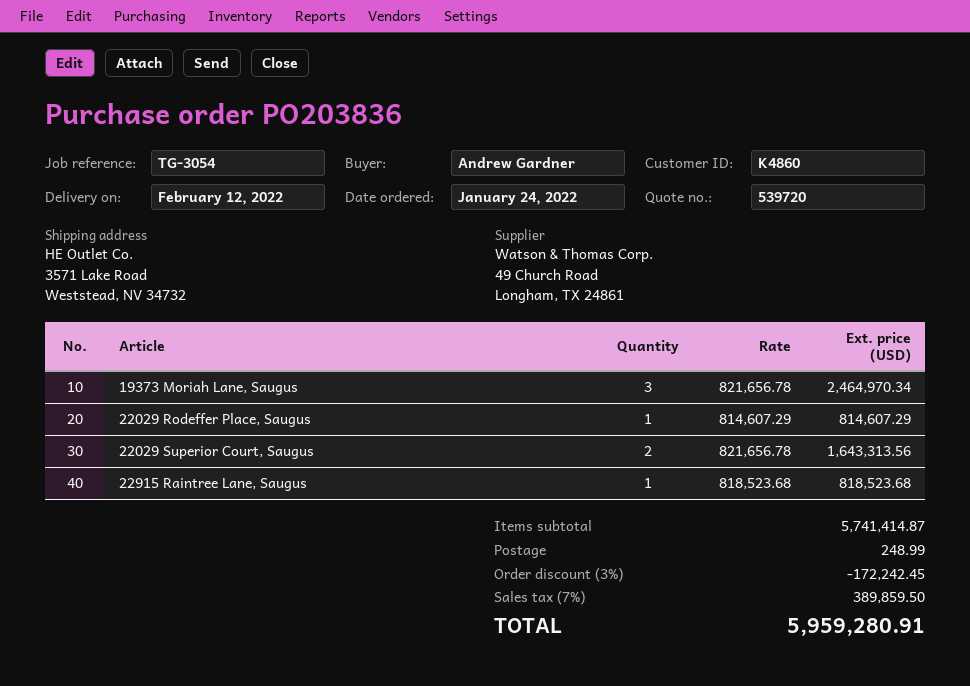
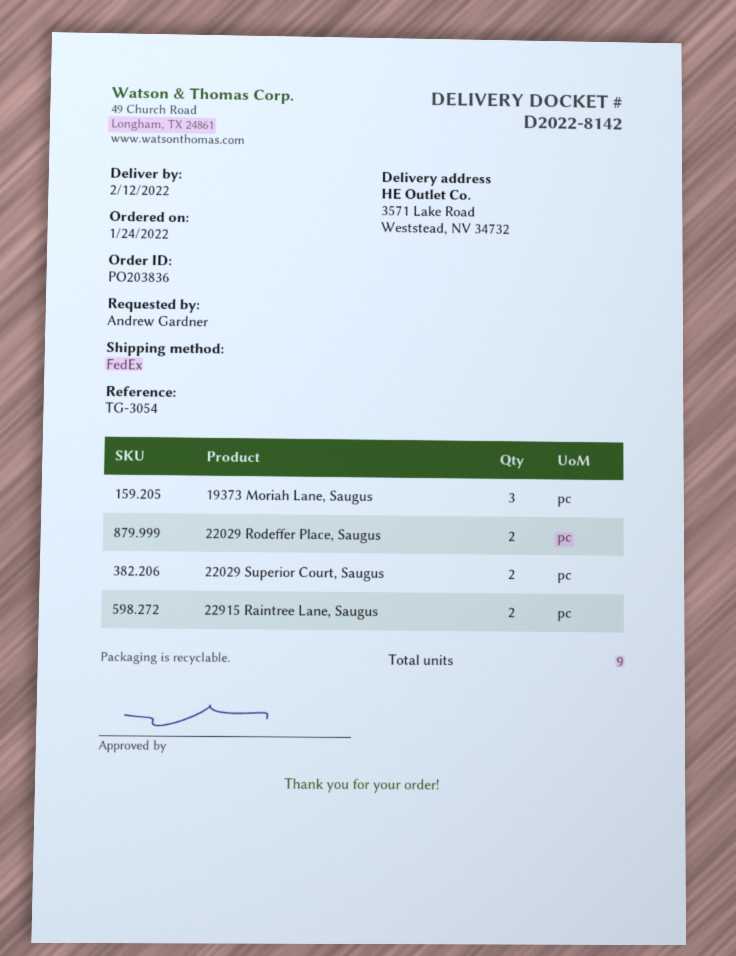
22029 Rodeffer Place, Saugus: 1 -> 2
22915 Raintree Lane, Saugus: 1 -> 2

